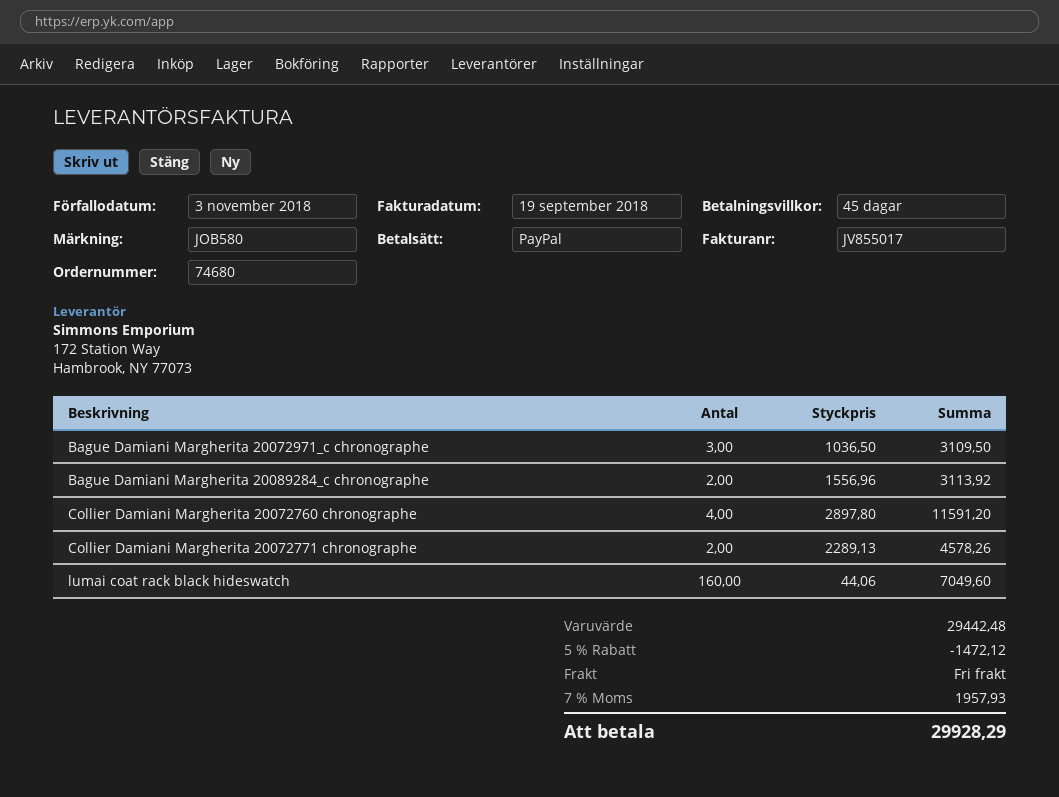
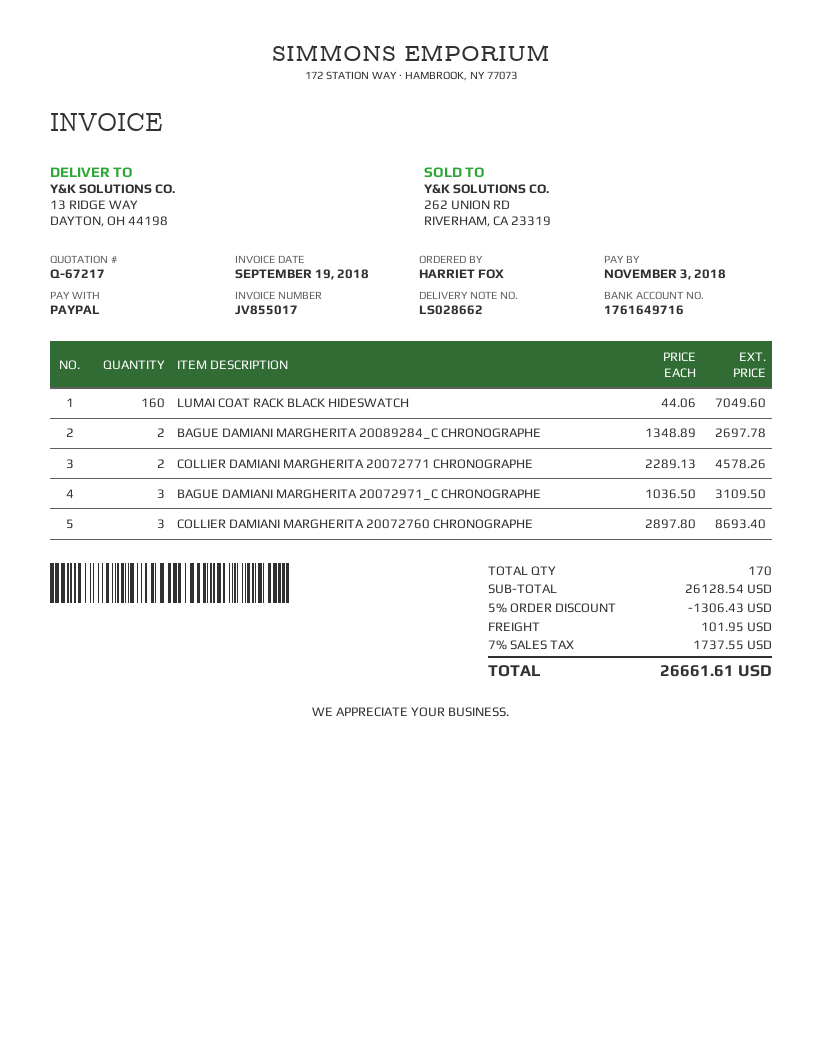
Bague Damiani Margherita 20089284_c chronographe: 2 x 1556.96 = 3113.92 -> 2 x 1348.89 = 2697.78
Collier Damiani Margherita 20072760 chronographe: 4 x 2897.80 = 11591.20 -> 3 x 2897.80 = 8693.40
subtotal: 29442.48 -> 26128.54
discount: 5% = 1472.12 -> 5% = 1306.43
shipping: 0.00 -> 101.95
tax: 7% = 1957.93 -> 7% = 1737.55
total: 29928.29 -> 26661.61

